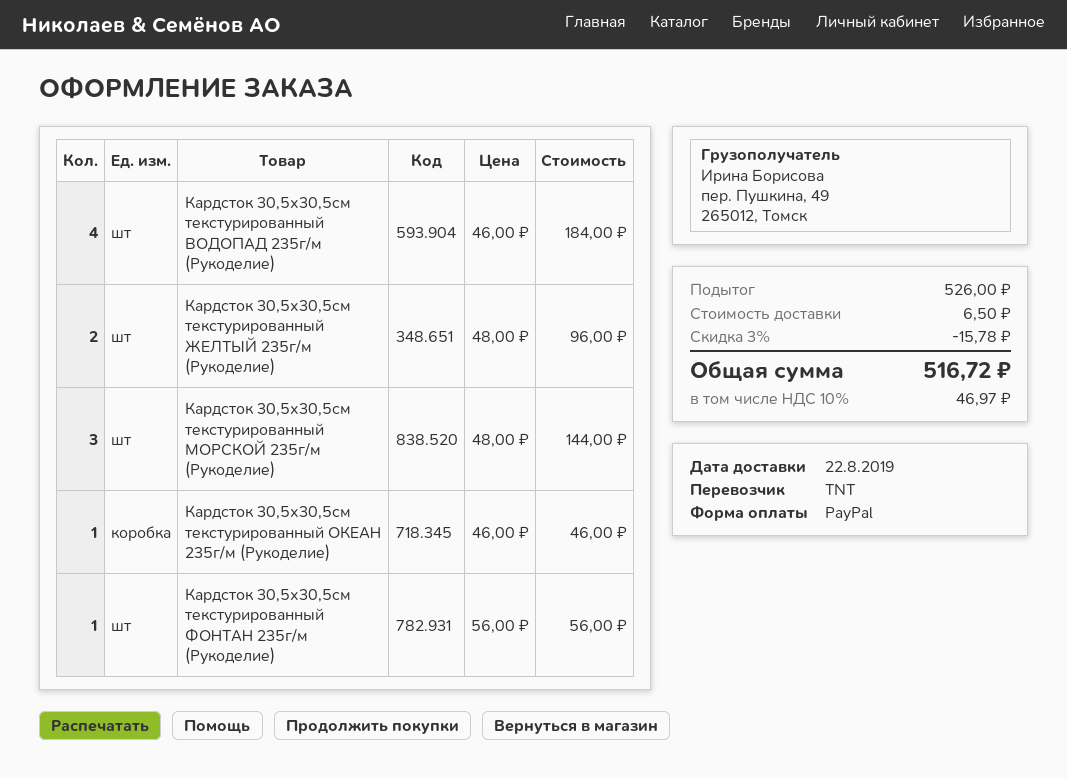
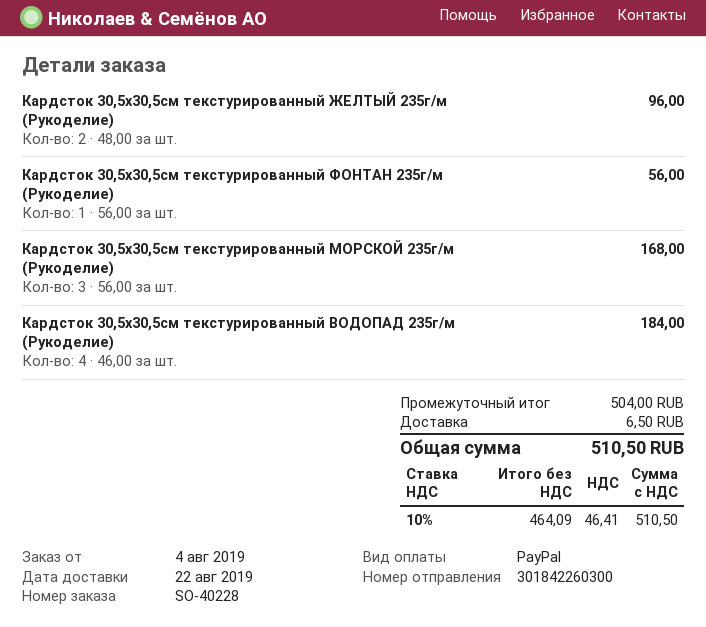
Кардсток 30,5х30,5см текстурированный МОРСКОЙ 235г/м (Рукоделие): 3 x 48.00 = 144.00 -> 3 x 56.00 = 168.00
Кардсток 30,5х30,5см текстурированный ОКЕАН 235г/м (Рукоделие): 1 x 46.00 = 46.00 -> none
subtotal: 526.00 -> 504.00
discount: 3% = 15.78 -> none
tax: 10% = 46.97 -> 10% = 46.41
total: 516.72 -> 510.50

